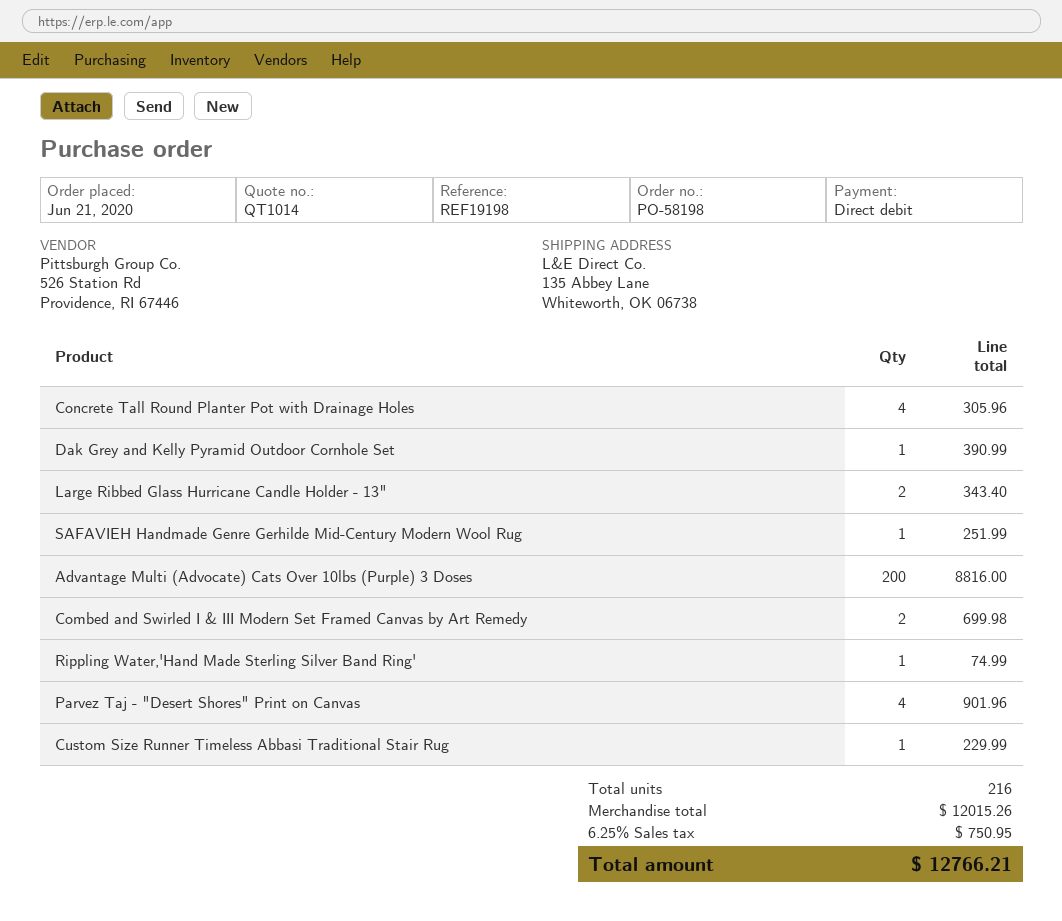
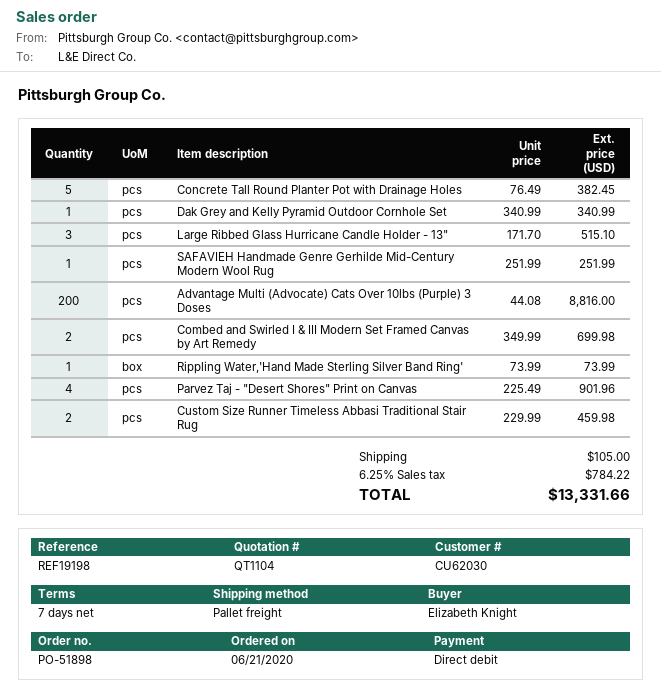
quote number: QT1014 -> QT1104
order number: PO-58198 -> PO-51898
Concrete Tall Round Planter Pot with Drainage Holes: 4 for 305.96 -> 5 for 382.45
Dak Grey and Kelly Pyramid Outdoor Cornhole Set: 1 for 390.99 -> 1 for 340.99
Large Ribbed Glass Hurricane Candle Holder - 13": 2 for 343.40 -> 3 for 515.10
Rippling Water,'Hand Made Sterling Silver Band Ring': 1 for 74.99 -> 1 for 73.99
Custom Size Runner Timeless Abbasi Traditional Stair Rug: 1 for 229.99 -> 2 for 459.98
shipping: none -> 105.00
tax: 6.25% = 750.95 -> 6.25% = 784.22
total: 12766.21 -> 13331.66

